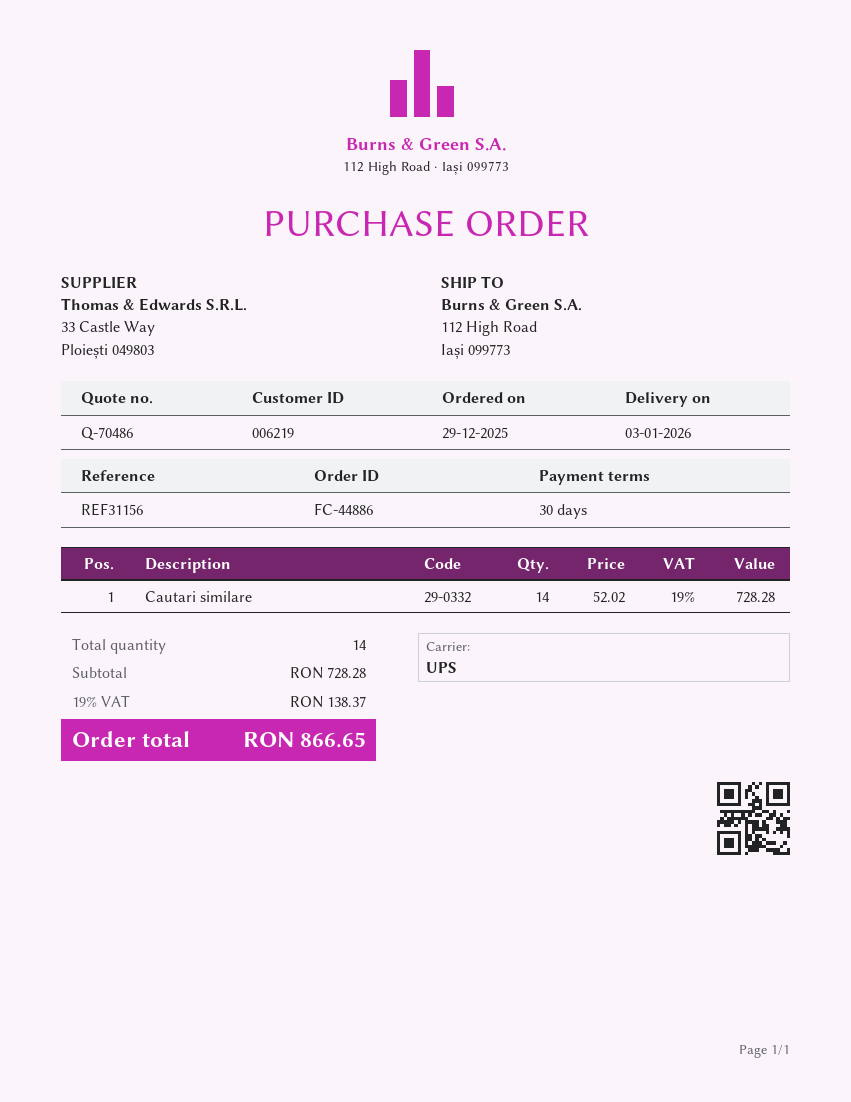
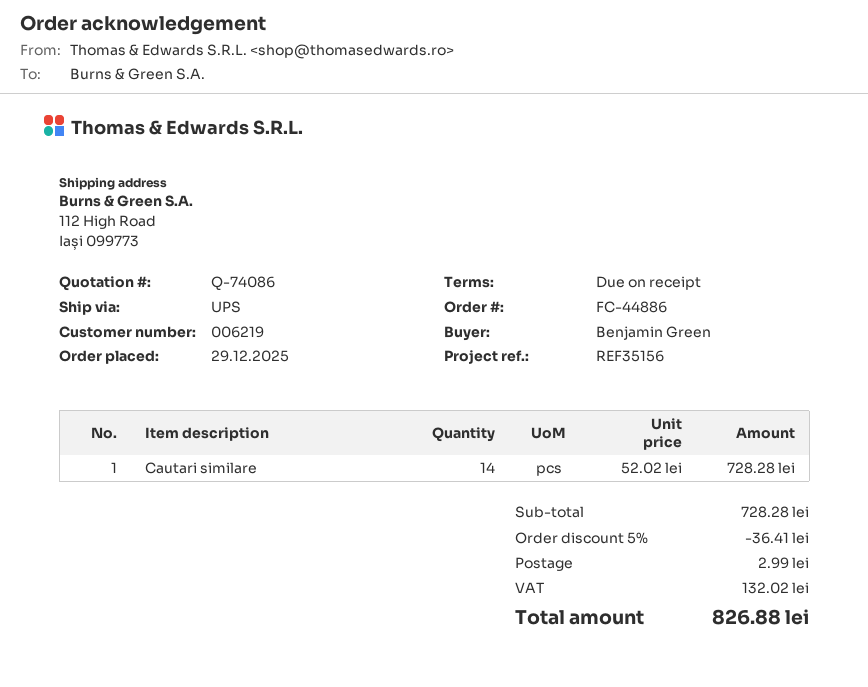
quote number: Q-70486 -> Q-74086
payment terms: 30 days -> on receipt
reference: REF31156 -> REF35156
discount: none -> 5% = 36.41
shipping: none -> 2.99
tax: 138.37 -> 132.02
total: 866.65 -> 826.88

